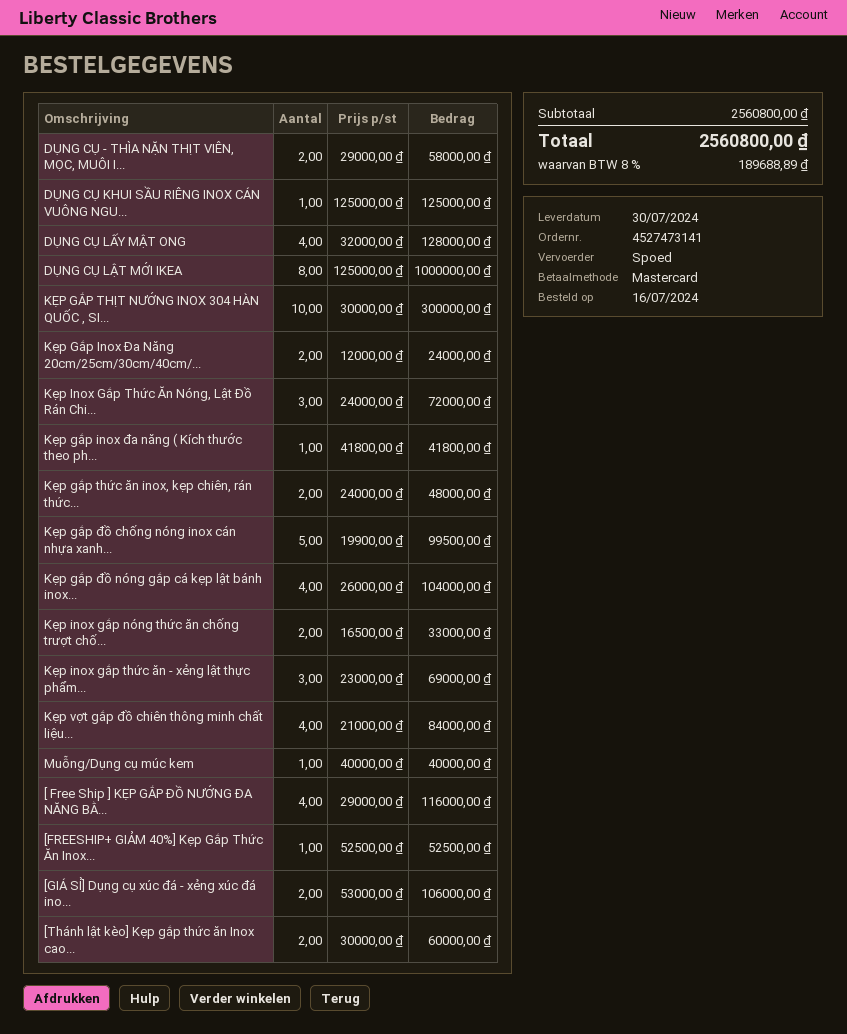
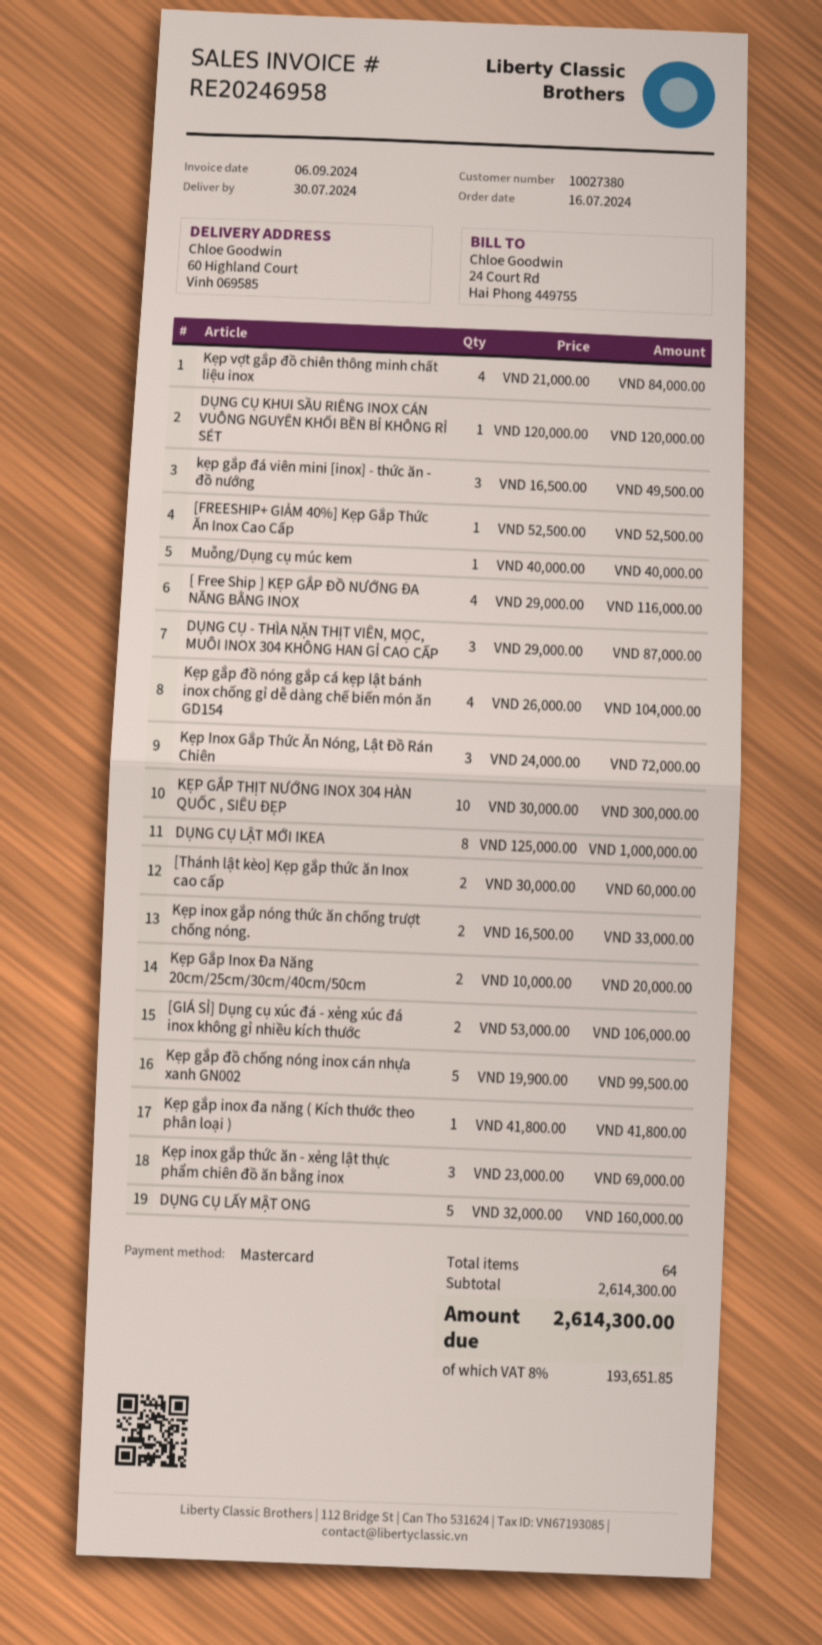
DỤNG CỤ - THÌA NẶN THỊT VIÊN, MỌC, MUÔI I...: 2 x 29000.00 = 58000.00 -> 3 x 29000.00 = 87000.00
DỤNG CỤ KHUI SẦU RIÊNG INOX CÁN VUÔNG NGU...: 1 x 125000.00 = 125000.00 -> 1 x 120000.00 = 120000.00
DỤNG CỤ LẤY MẬT ONG: 4 x 32000.00 = 128000.00 -> 5 x 32000.00 = 160000.00
Kẹp Gắp Inox Đa Năng 20cm/25cm/30cm/40cm/...: 2 x 12000.00 = 24000.00 -> 2 x 10000.00 = 20000.00
Kẹp gắp thức ăn inox, kẹp chiên, rán thức...: 2 x 24000.00 = 48000.00 -> none
kẹp gắp đá viên mini [inox] - thức ăn - đồ nướng: none -> 3 x 16500.00 = 49500.00
subtotal: 2560800.00 -> 2614300.00
tax: 8% = 189688.89 -> 8% = 193651.85
total: 2560800.00 -> 2614300.00

